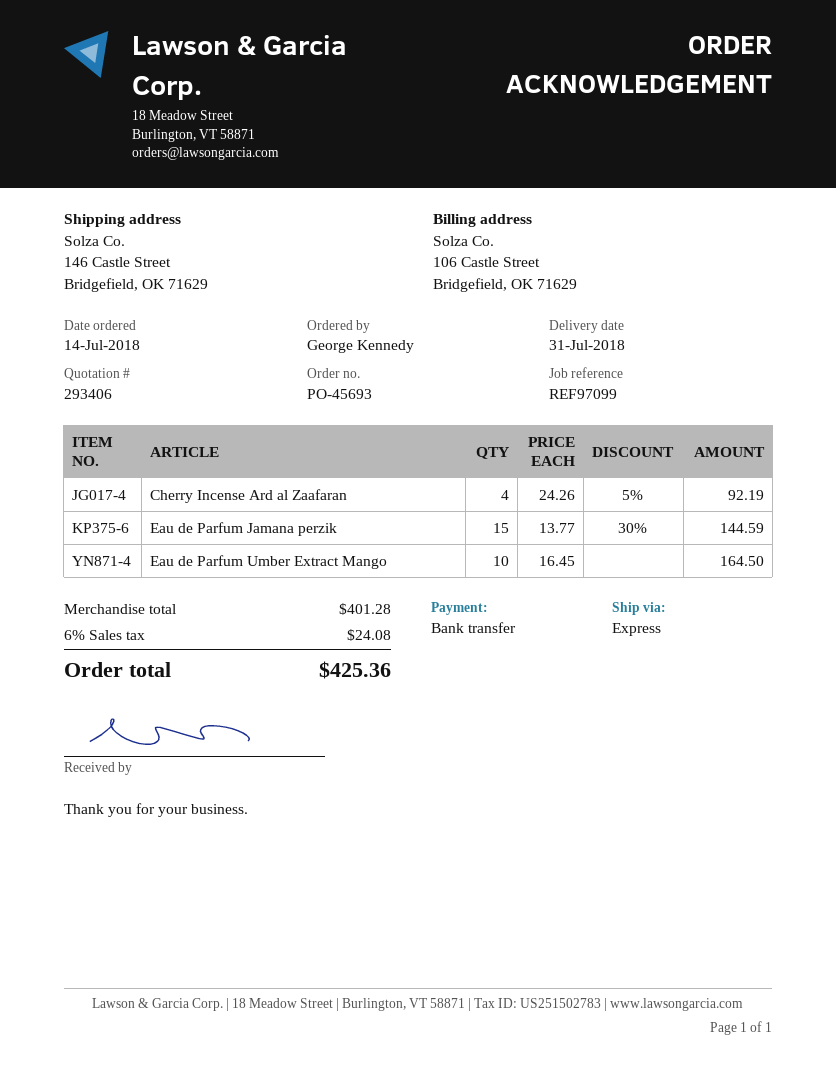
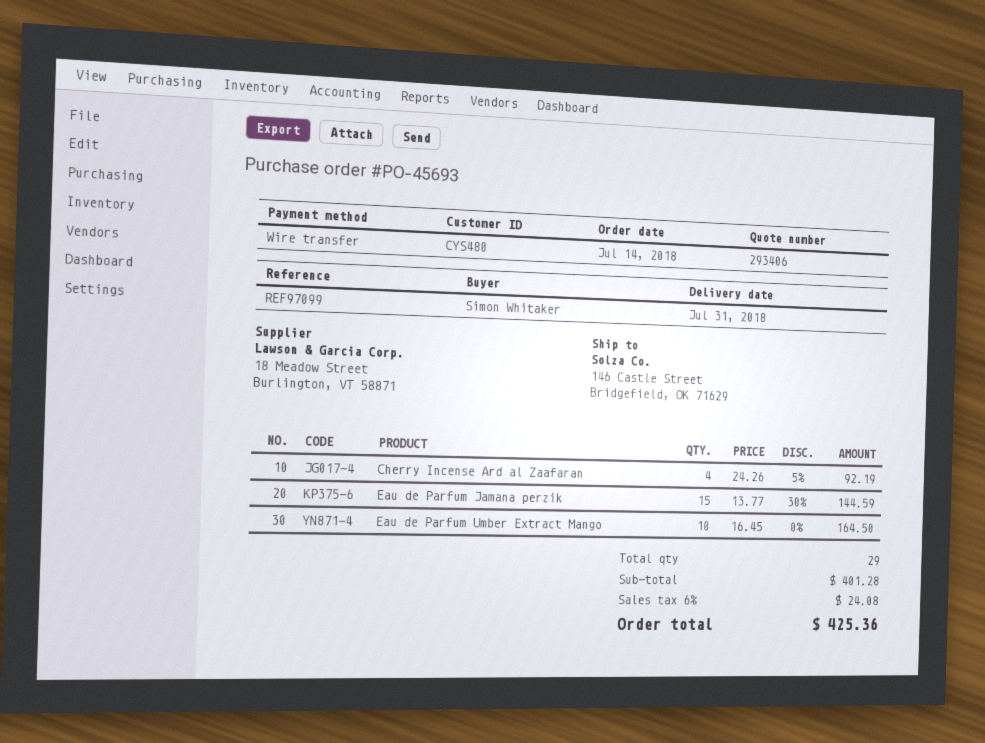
ordered by: George Kennedy -> Simon Whitaker

